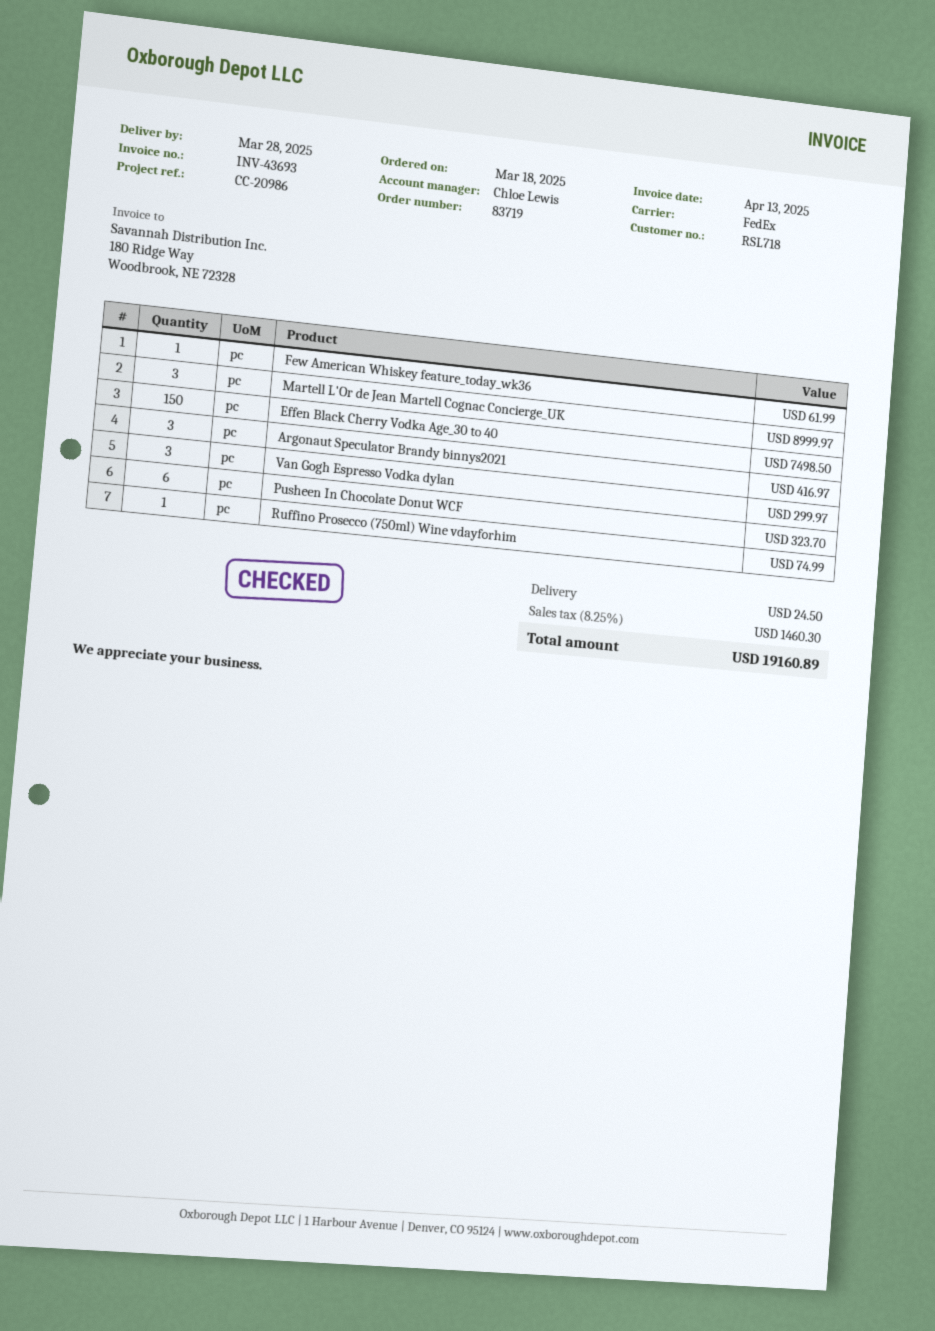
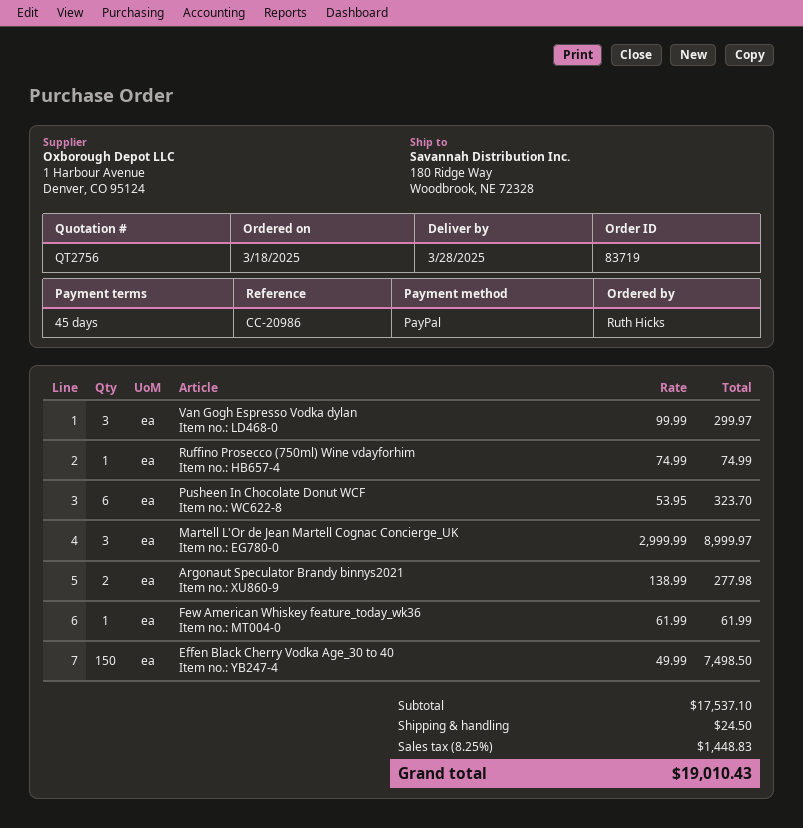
Argonaut Speculator Brandy binnys2021: 3 for 416.97 -> 2 for 277.98
tax: 8.25% = 1460.30 -> 8.25% = 1448.83
total: 19160.89 -> 19010.43

